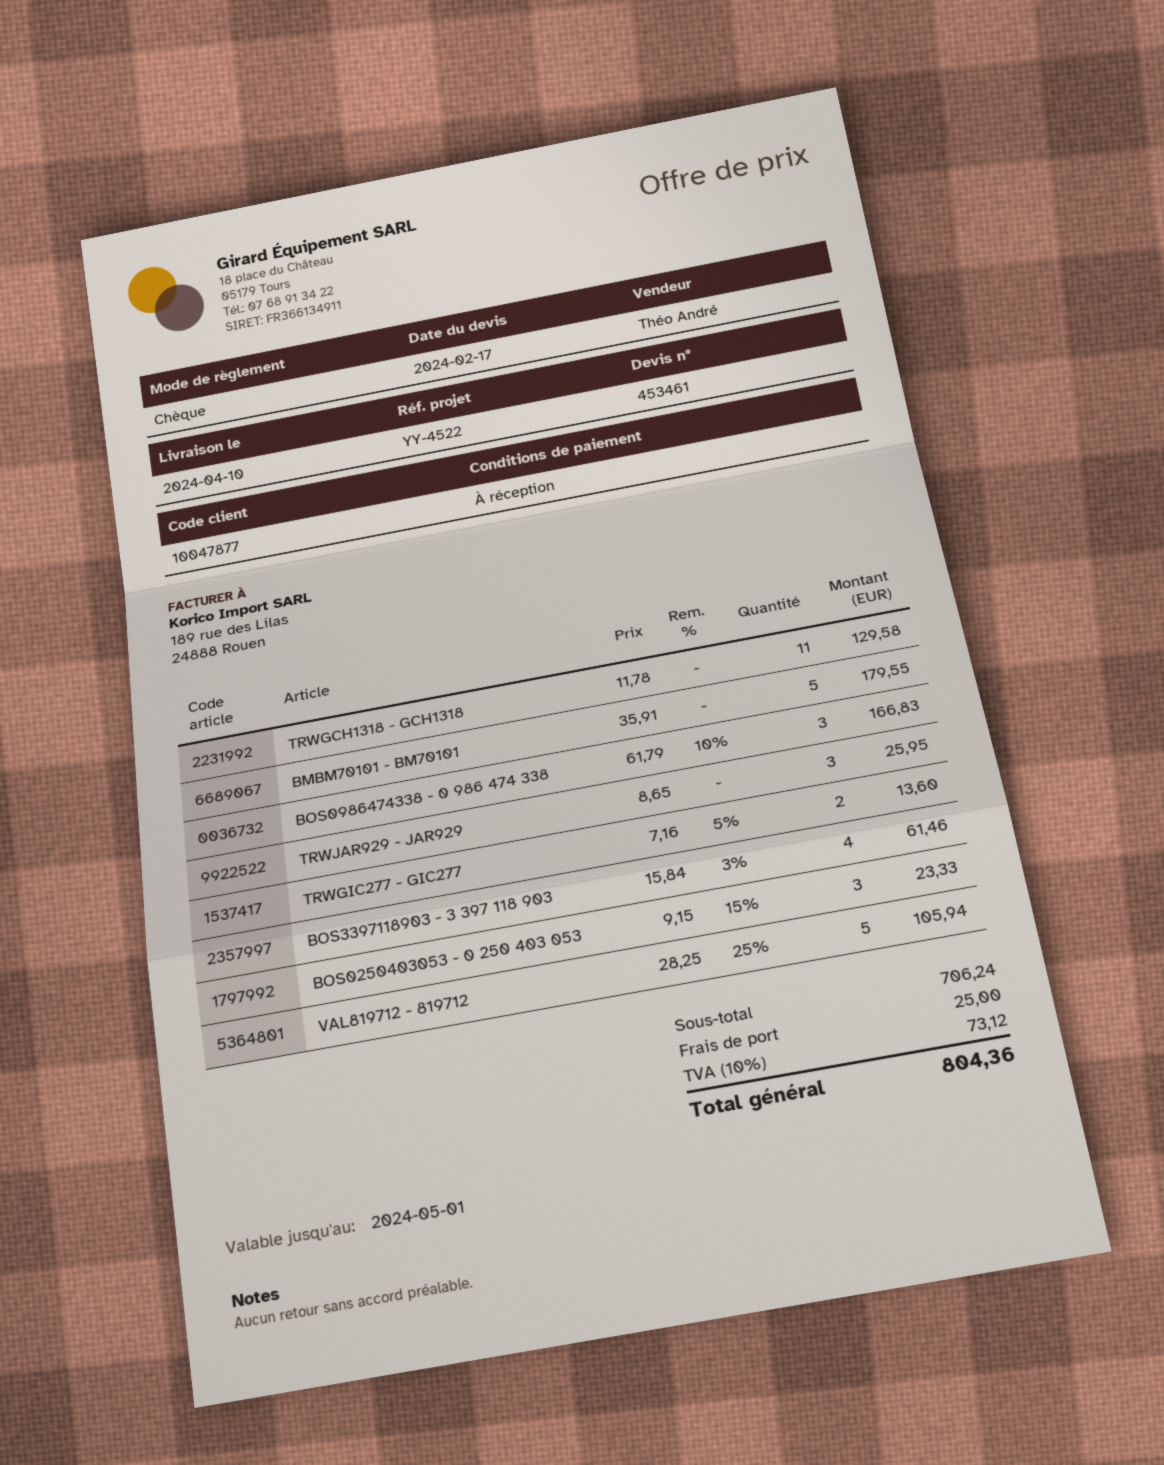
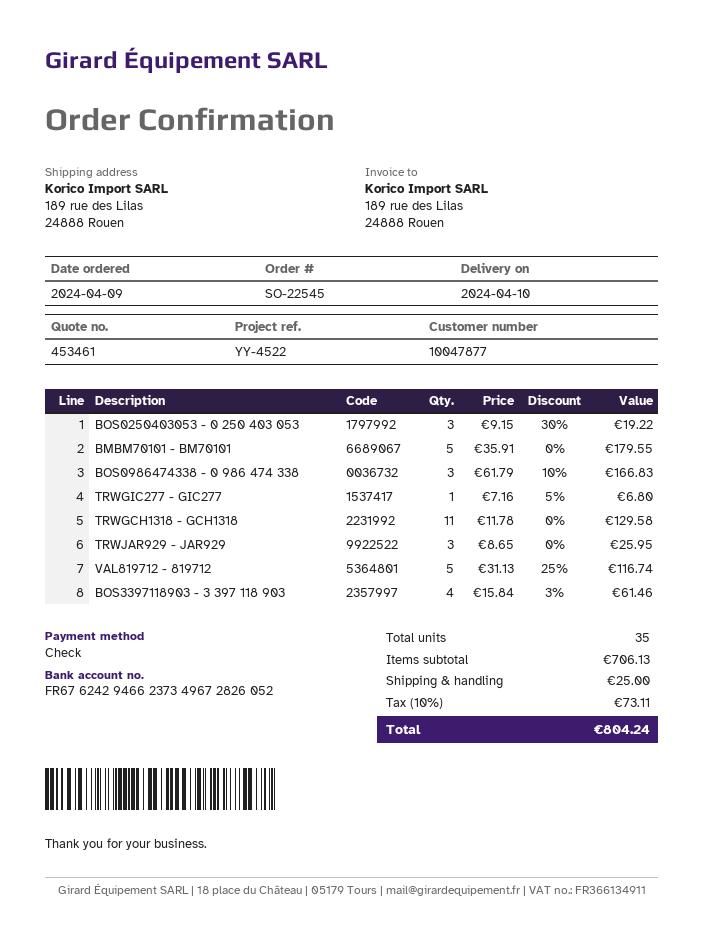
TRWGIC277 - GIC277: 2 x 7.16 - 5% = 13.60 -> 1 x 7.16 - 5% = 6.80
BOS0250403053 - 0 250 403 053: 3 x 9.15 - 15% = 23.33 -> 3 x 9.15 - 30% = 19.22
VAL819712 - 819712: 5 x 28.25 - 25% = 105.94 -> 5 x 31.13 - 25% = 116.74
subtotal: 706.24 -> 706.13
tax: 10% = 73.12 -> 10% = 73.11
total: 804.36 -> 804.24

